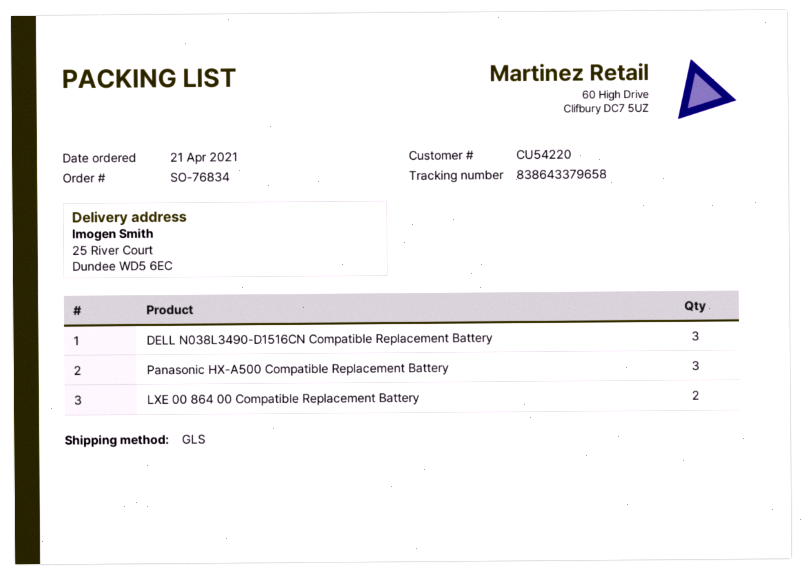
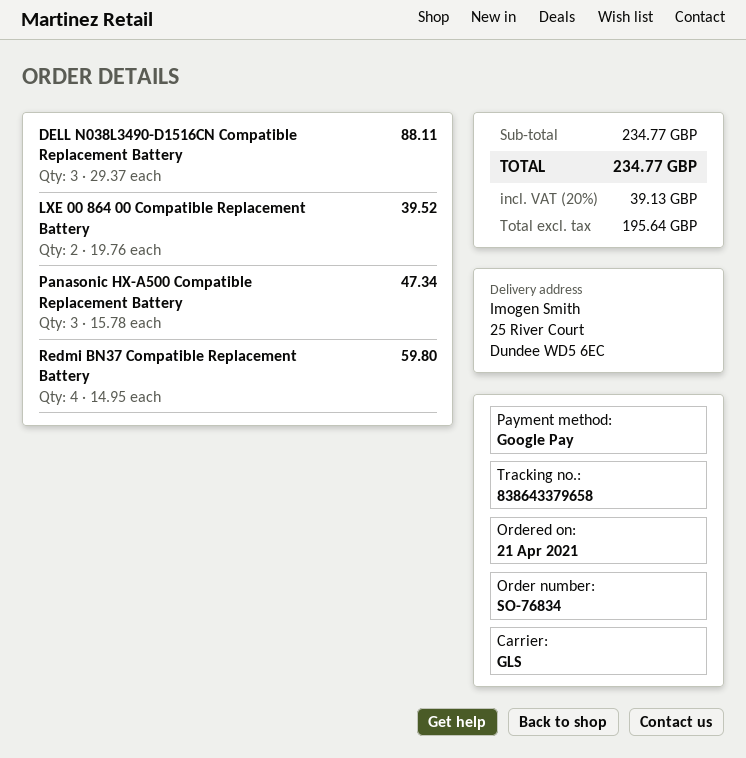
Redmi BN37 Compatible Replacement Battery: none -> 4

